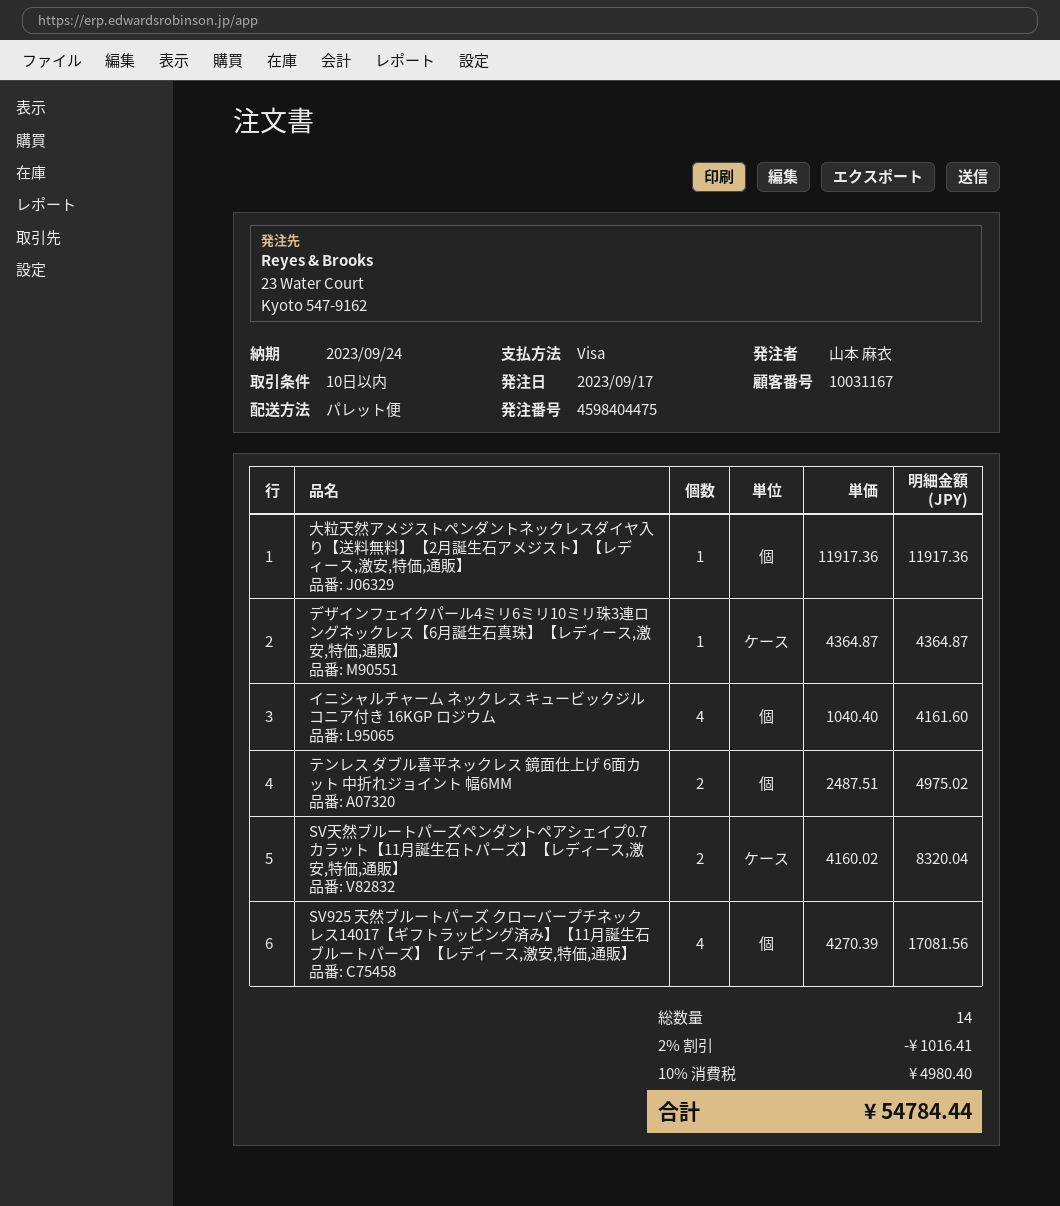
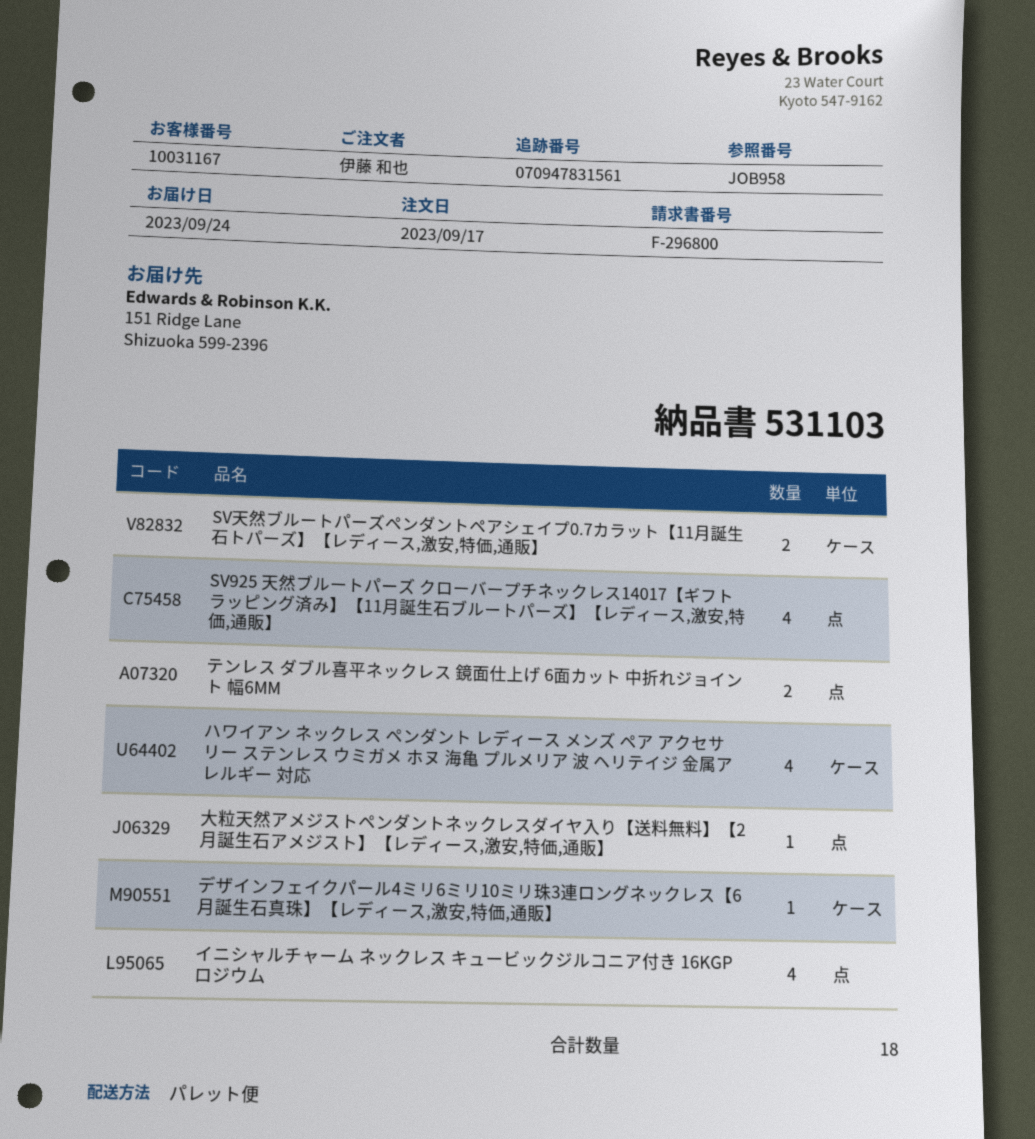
ordered by: 山本 麻衣 -> 伊藤 和也
ハワイアン ネックレス ペンダント レディース メンズ ペア アクセサリー ステンレス ウミガメ ホヌ 海亀 プルメリア 波 ヘリテイジ 金属アレルギー 対応: none -> 4
total quantity: 14 -> 18

